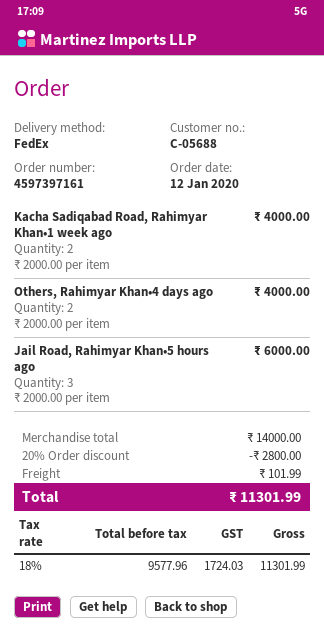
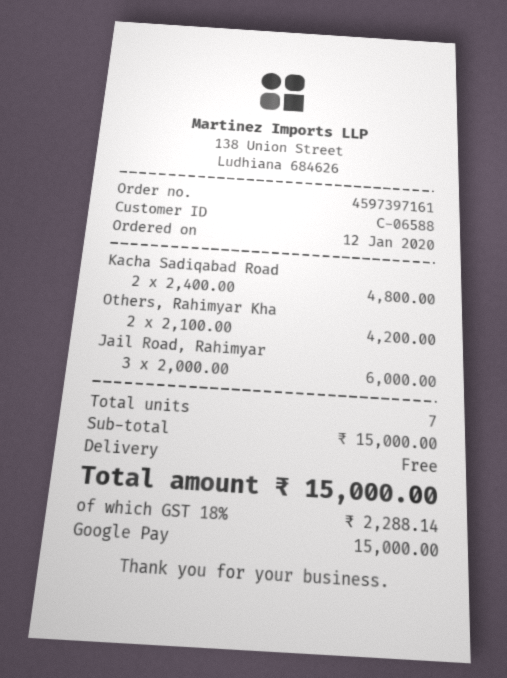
customer number: C-05688 -> C-06588
Kacha Sadiqabad Road, Rahimyar Khan•1 week ago: 2 x 2000.00 = 4000.00 -> 2 x 2400.00 = 4800.00
Others, Rahimyar Khan•4 days ago: 2 x 2000.00 = 4000.00 -> 2 x 2100.00 = 4200.00
subtotal: 14000.00 -> 15000.00
discount: 20% = 2800.00 -> none
shipping: 101.99 -> 0.00
tax: 18% = 1724.03 -> 18% = 2288.14
total: 11301.99 -> 15000.00

